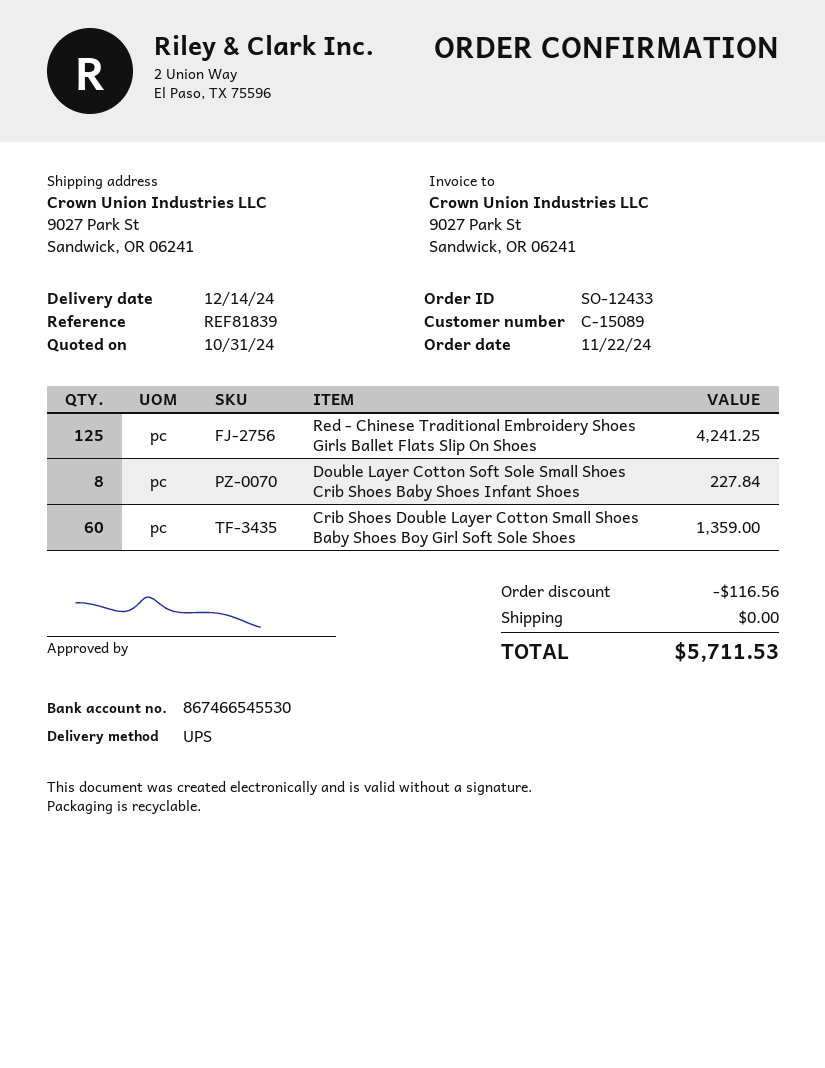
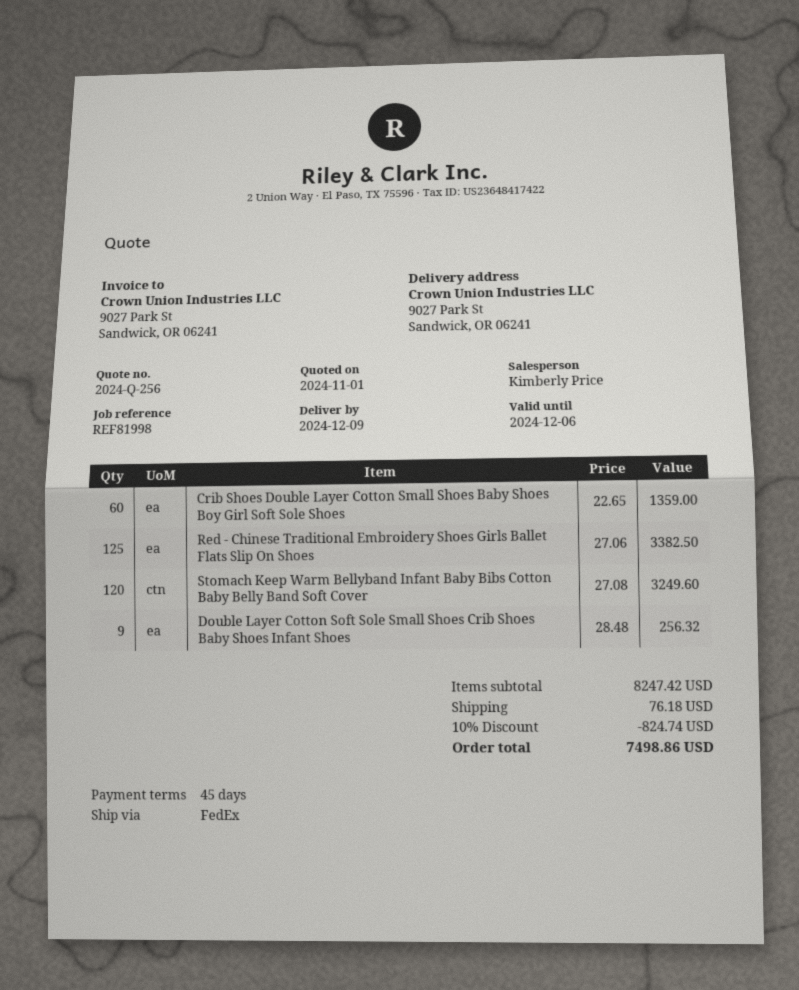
quote date: 2024-10-31 -> 2024-11-01
delivery date: 2024-12-14 -> 2024-12-09
reference: REF81839 -> REF81998
shipping method: UPS -> FedEx
Red - Chinese Traditional Embroidery Shoes Girls Ballet Flats Slip On Shoes: 125 for 4241.25 -> 125 for 3382.50
Double Layer Cotton Soft Sole Small Shoes Crib Shoes Baby Shoes Infant Shoes: 8 for 227.84 -> 9 for 256.32
Stomach Keep Warm Bellyband Infant Baby Bibs Cotton Baby Belly Band Soft Cover: none -> 120 for 3249.60
discount: 116.56 -> 824.74
shipping: 0.00 -> 76.18
total: 5711.53 -> 7498.86

